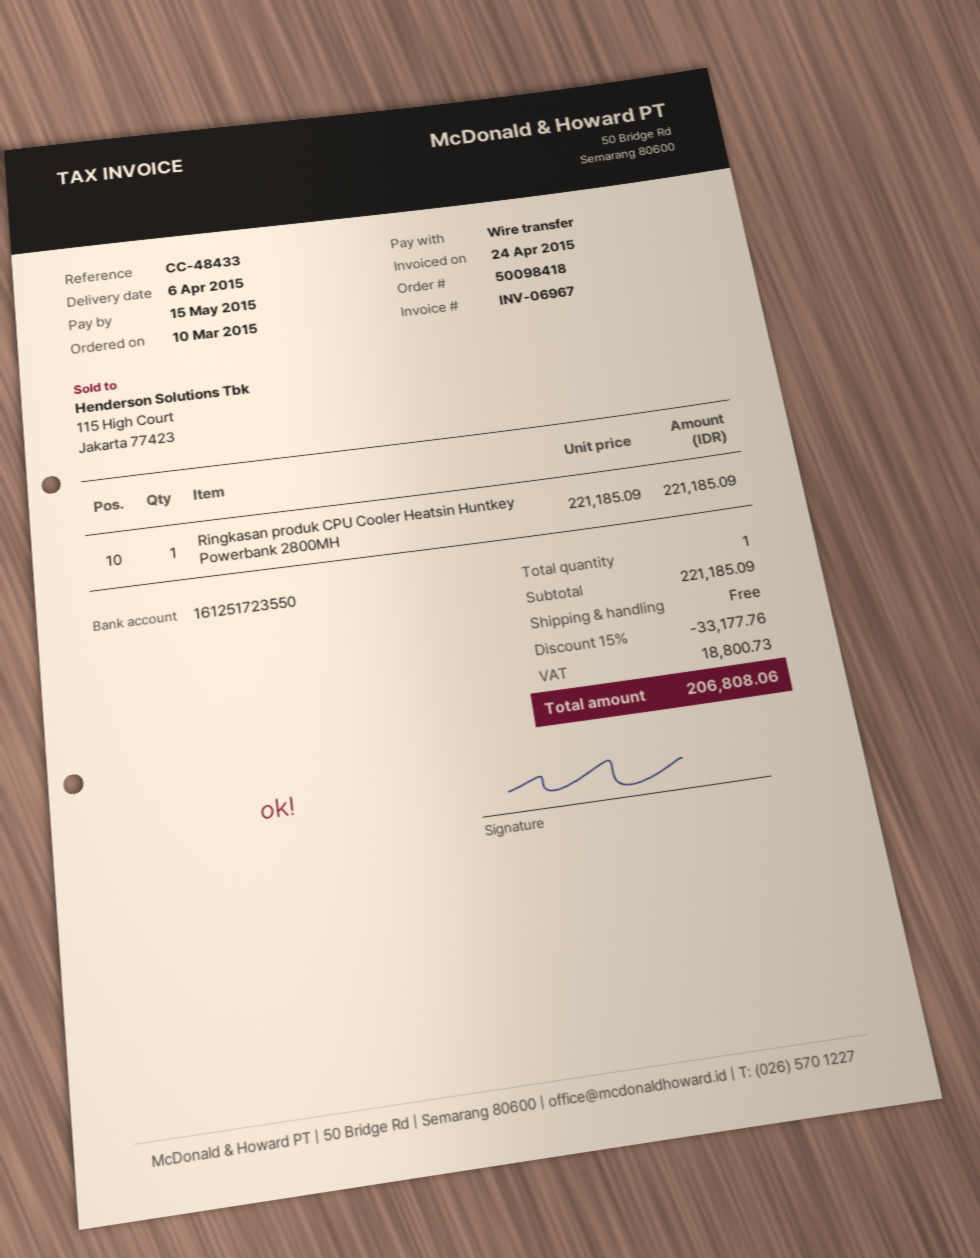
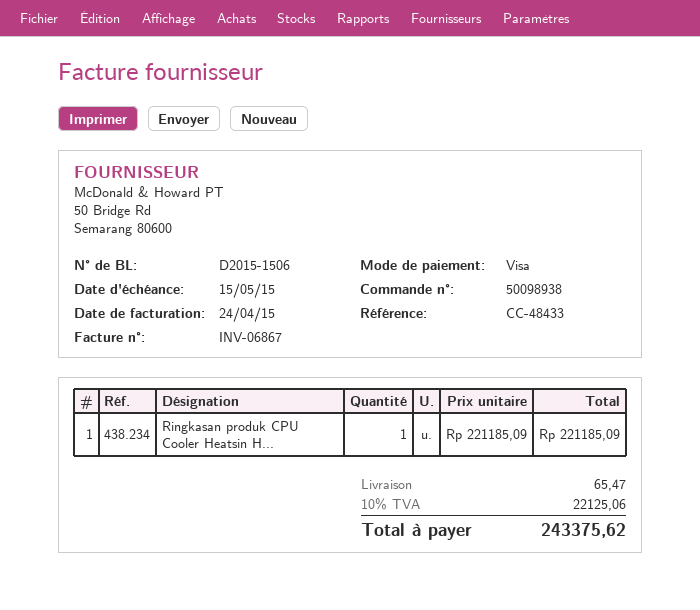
order number: 50098418 -> 50098938
invoice number: INV-06967 -> INV-06867
payment method: bank transfer -> Visa
discount: 15% = 33177.76 -> none
shipping: 0.00 -> 65.47
tax: 18800.73 -> 22125.06
total: 206808.06 -> 243375.62

